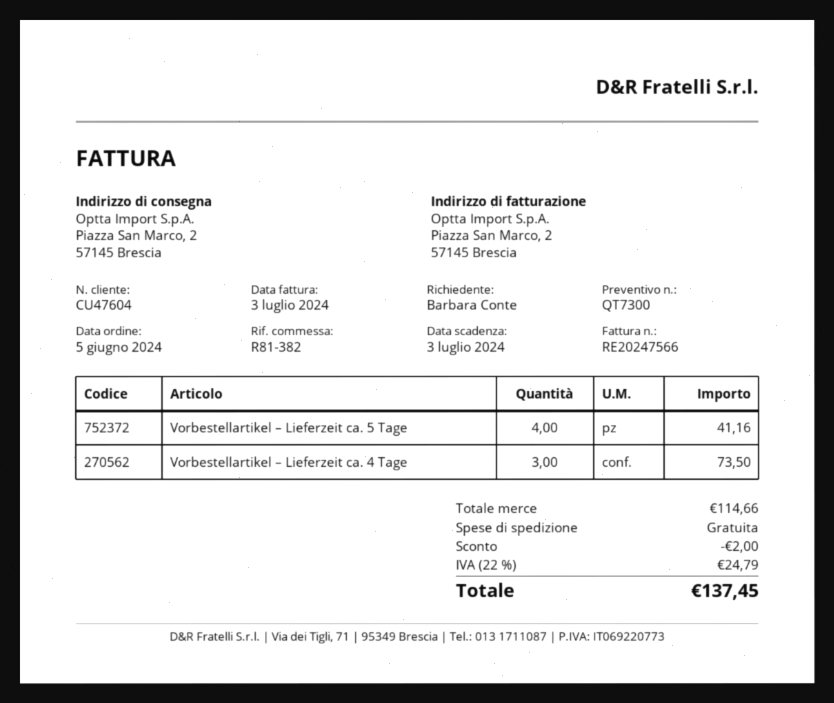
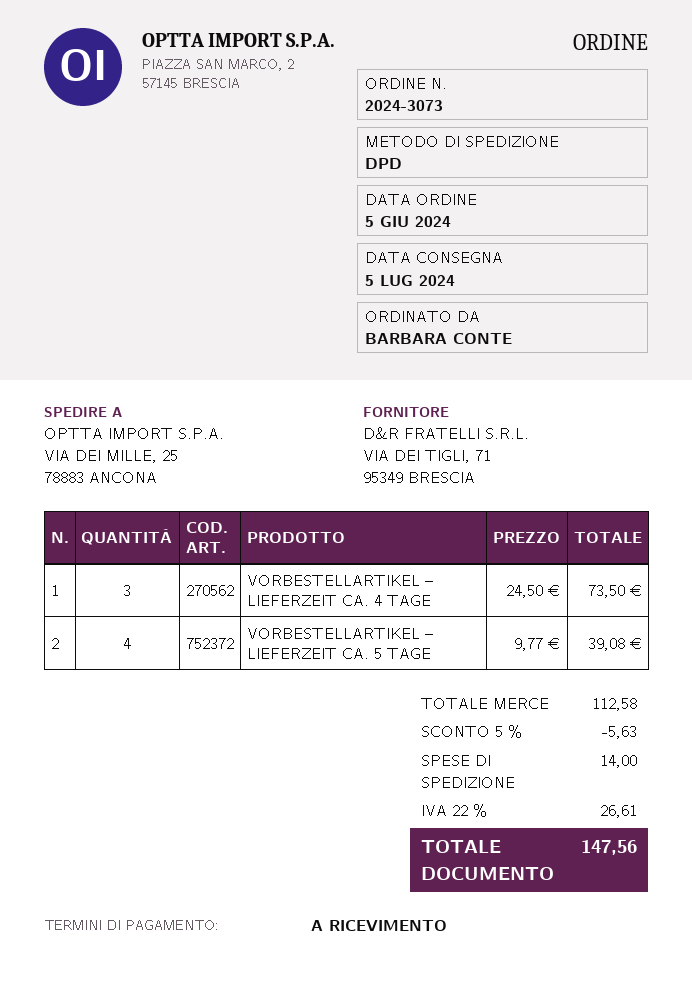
ship to: Piazza San Marco, 2, 57145 Brescia -> VIA DEI MILLE, 25, 78883 ANCONA
Vorbestellartikel – Lieferzeit ca. 5 Tage: 4 for 41.16 -> 4 for 39.08
subtotal: 114.66 -> 112.58
discount: 2.00 -> 5.63
shipping: 0.00 -> 14.00
tax: 22% = 24.79 -> 22% = 26.61
total: 137.45 -> 147.56

